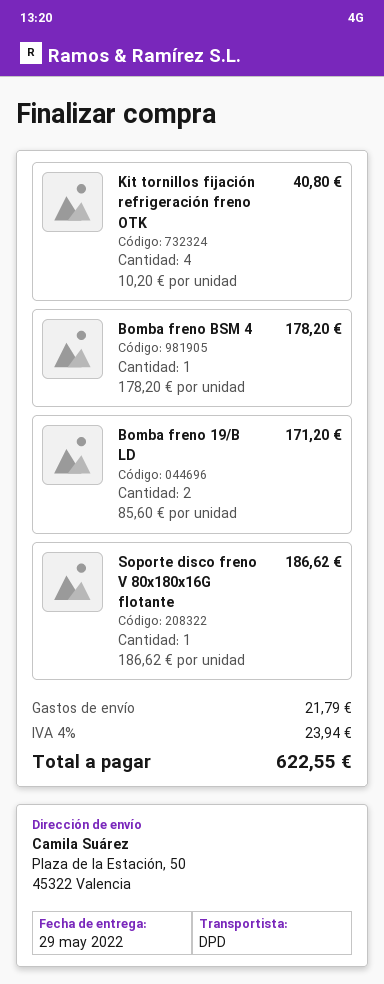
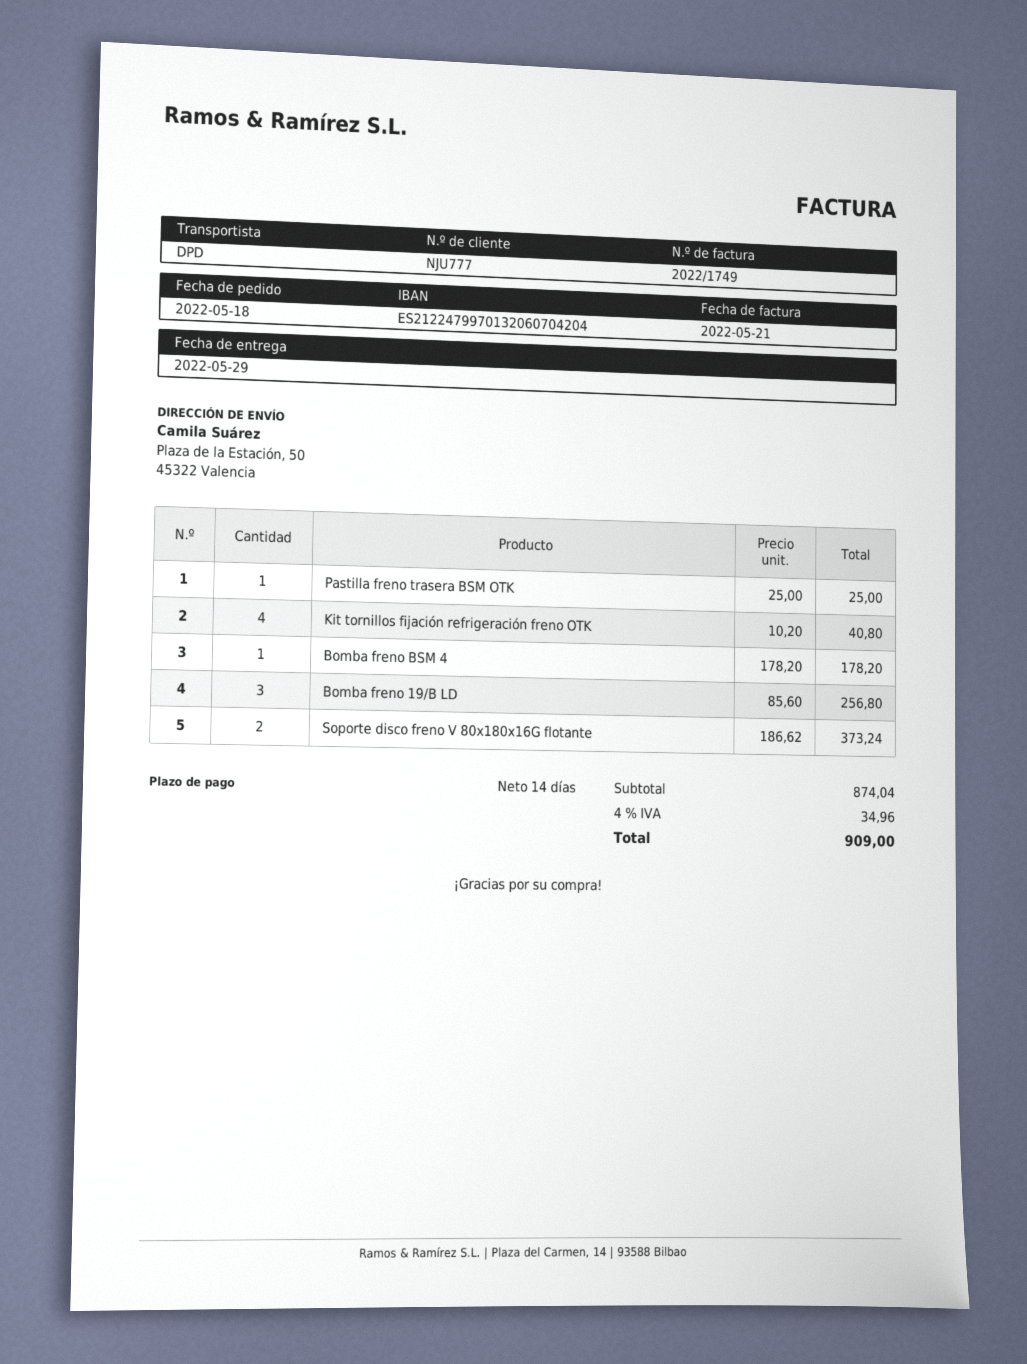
Bomba freno 19/B LD: 2 x 85.60 = 171.20 -> 3 x 85.60 = 256.80
Soporte disco freno V 80x180x16G flotante: 1 x 186.62 = 186.62 -> 2 x 186.62 = 373.24
Pastilla freno trasera BSM OTK: none -> 1 x 25.00 = 25.00
shipping: 21.79 -> none
tax: 4% = 23.94 -> 4% = 34.96
total: 622.55 -> 909.00

